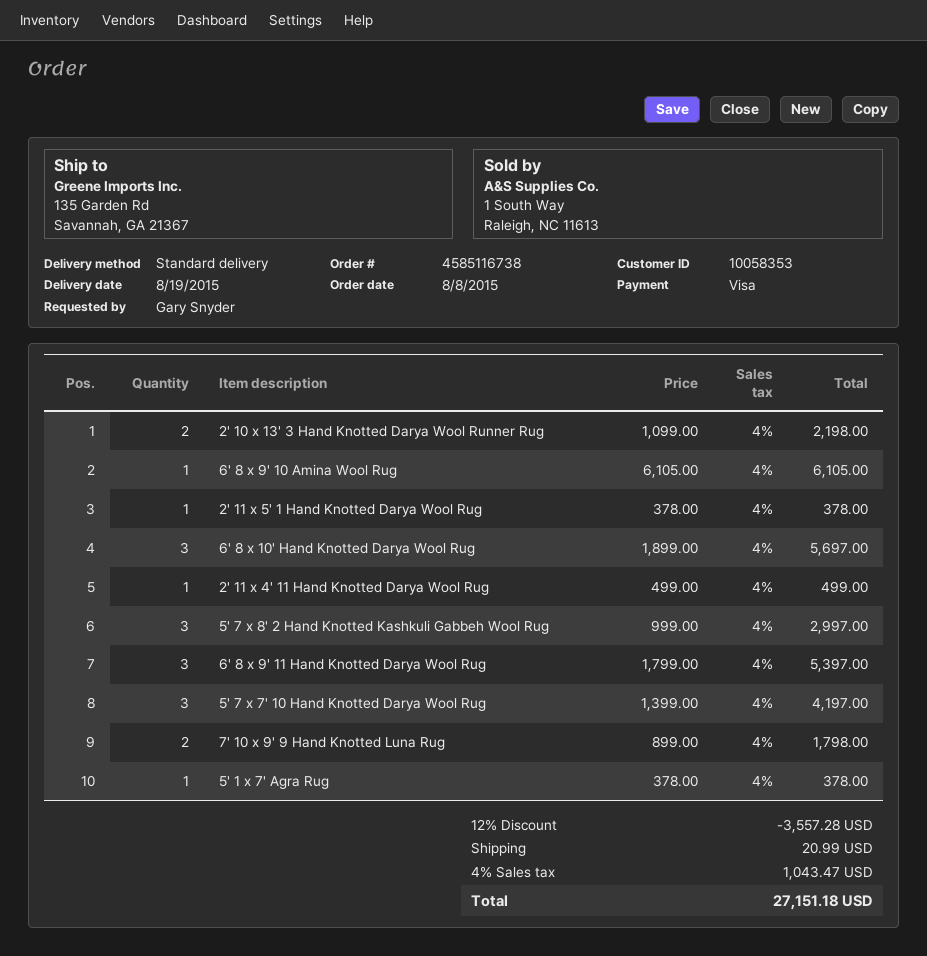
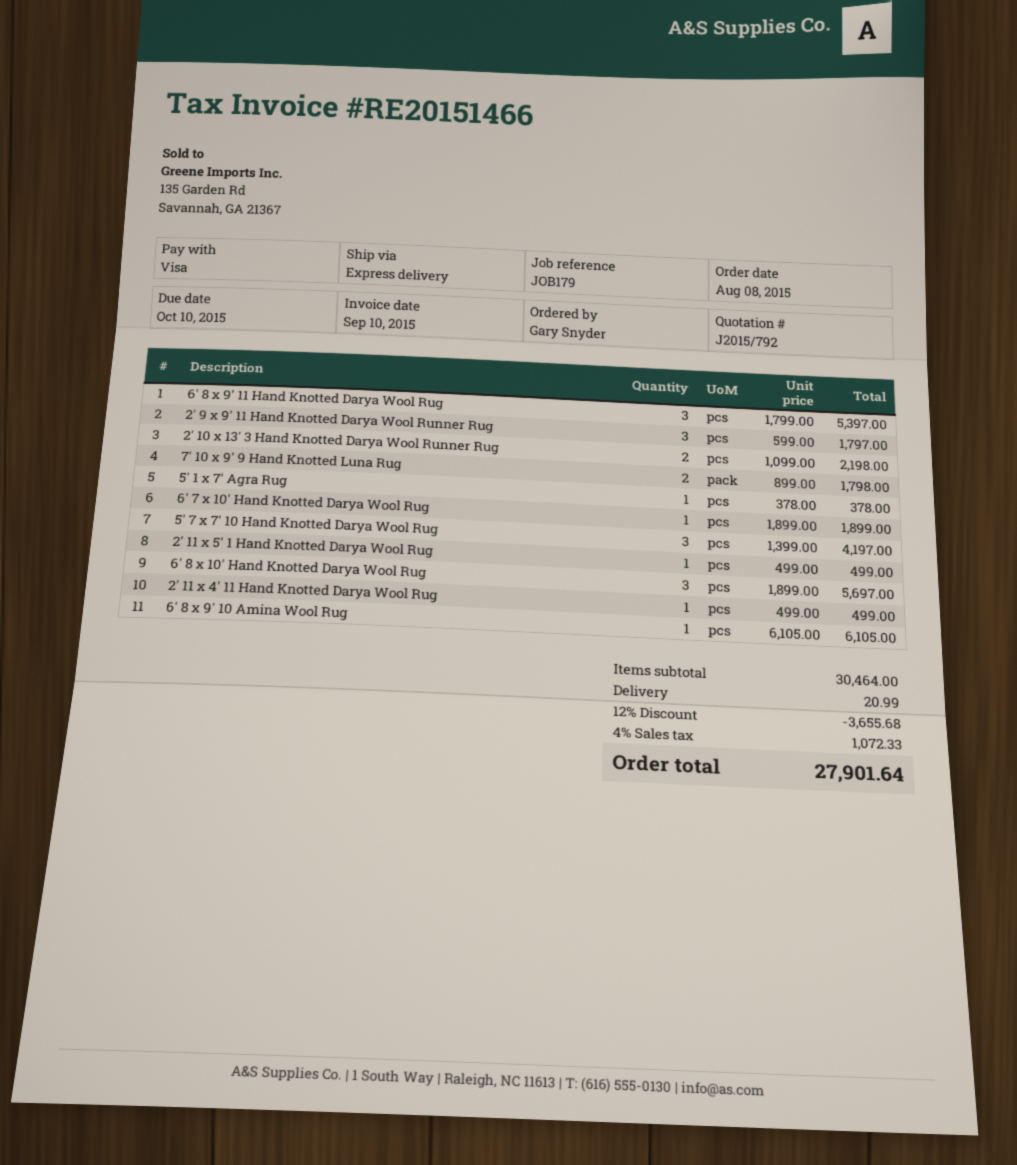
shipping method: standard -> express
2' 11 x 5' 1 Hand Knotted Darya Wool Rug: 1 x 378.00 = 378.00 -> 1 x 499.00 = 499.00
5' 7 x 8' 2 Hand Knotted Kashkuli Gabbeh Wool Rug: 3 x 999.00 = 2997.00 -> none
2' 9 x 9' 11 Hand Knotted Darya Wool Runner Rug: none -> 3 x 599.00 = 1797.00
6' 7 x 10' Hand Knotted Darya Wool Rug: none -> 1 x 1899.00 = 1899.00
discount: 12% = 3557.28 -> 12% = 3655.68
tax: 4% = 1043.47 -> 4% = 1072.33
total: 27151.18 -> 27901.64

